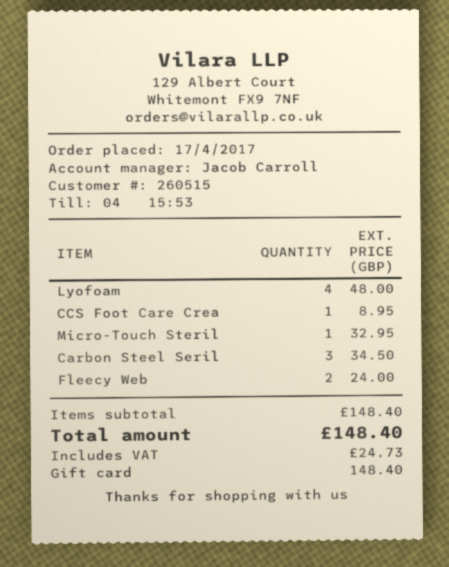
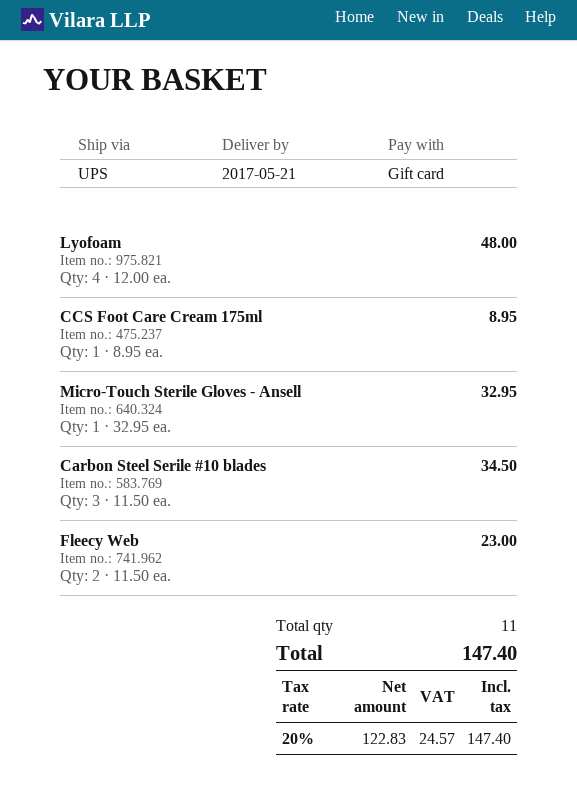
Fleecy Web: 2 for 24.00 -> 2 for 23.00
tax: 24.73 -> 24.57
total: 148.40 -> 147.40

